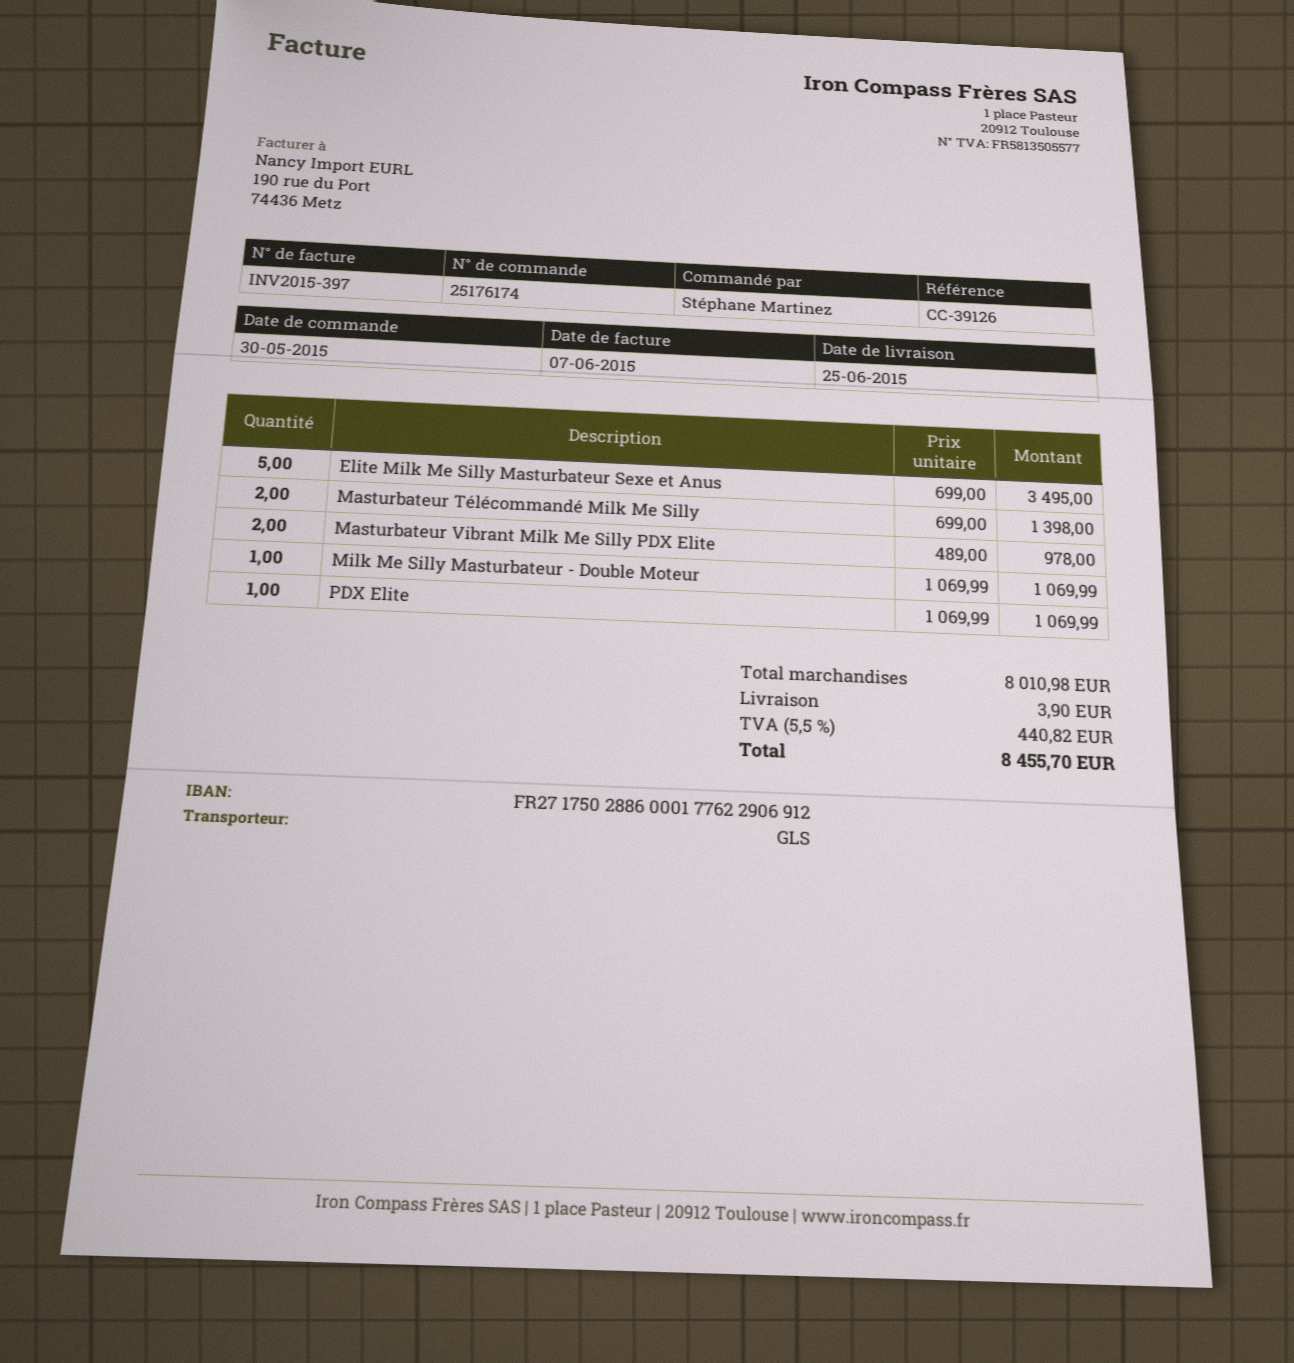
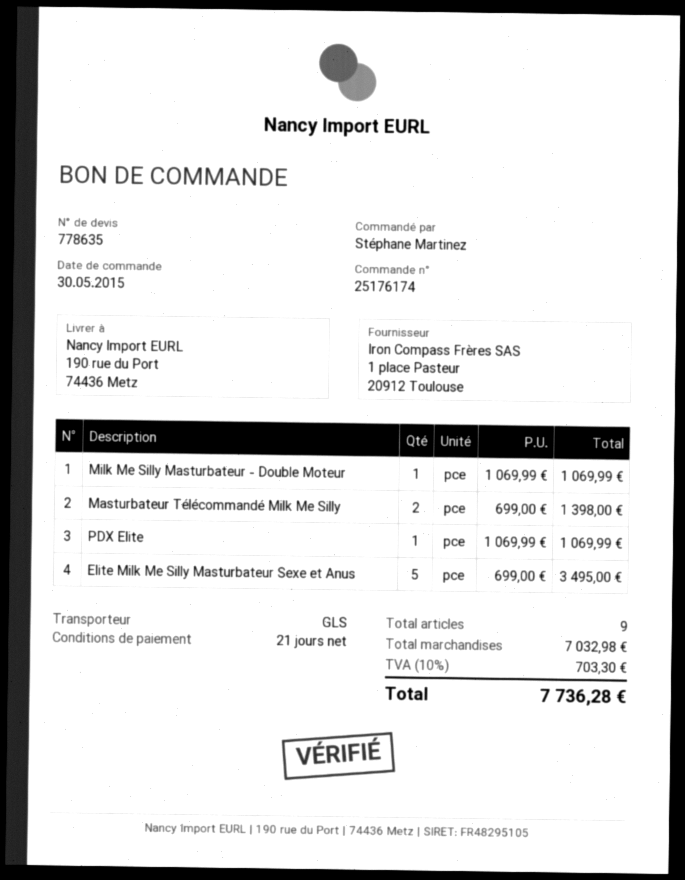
Masturbateur Vibrant Milk Me Silly PDX Elite: 2 x 489.00 = 978.00 -> none
subtotal: 8010.98 -> 7032.98
shipping: 3.90 -> none
tax: 5.5% = 440.82 -> 10% = 703.30
total: 8455.70 -> 7736.28

